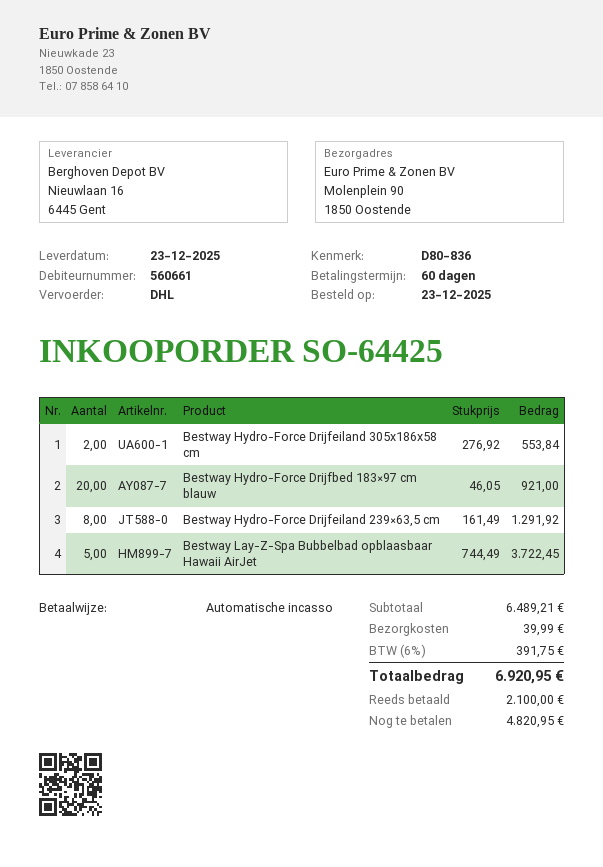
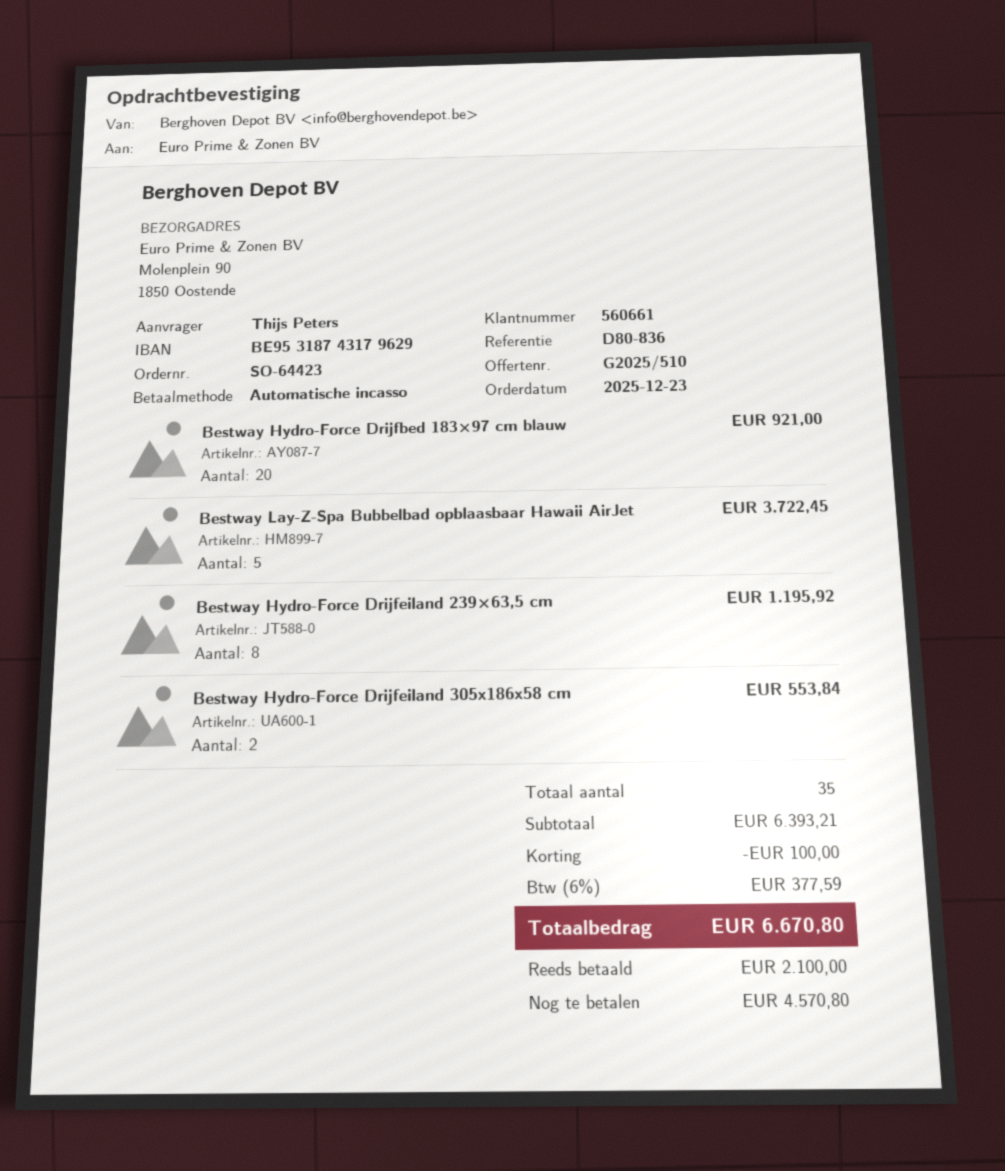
order number: SO-64425 -> SO-64423
Bestway Hydro-Force Drijfeiland 239×63,5 cm: 8 for 1291.92 -> 8 for 1195.92
subtotal: 6489.21 -> 6393.21
discount: none -> 100.00
shipping: 39.99 -> none
tax: 6% = 391.75 -> 6% = 377.59
total: 6920.95 -> 6670.80
balance: 4820.95 -> 4570.80

